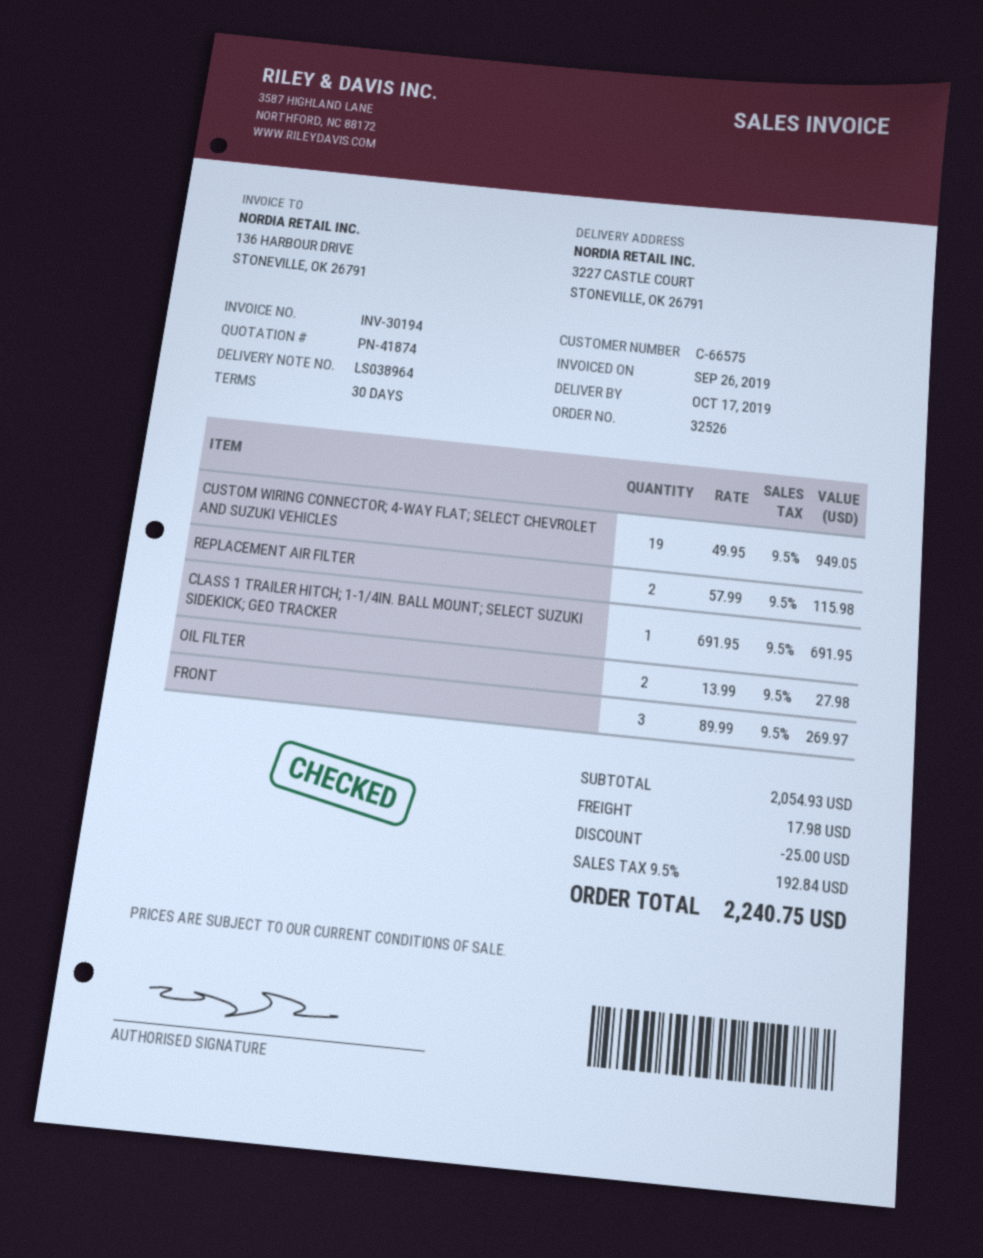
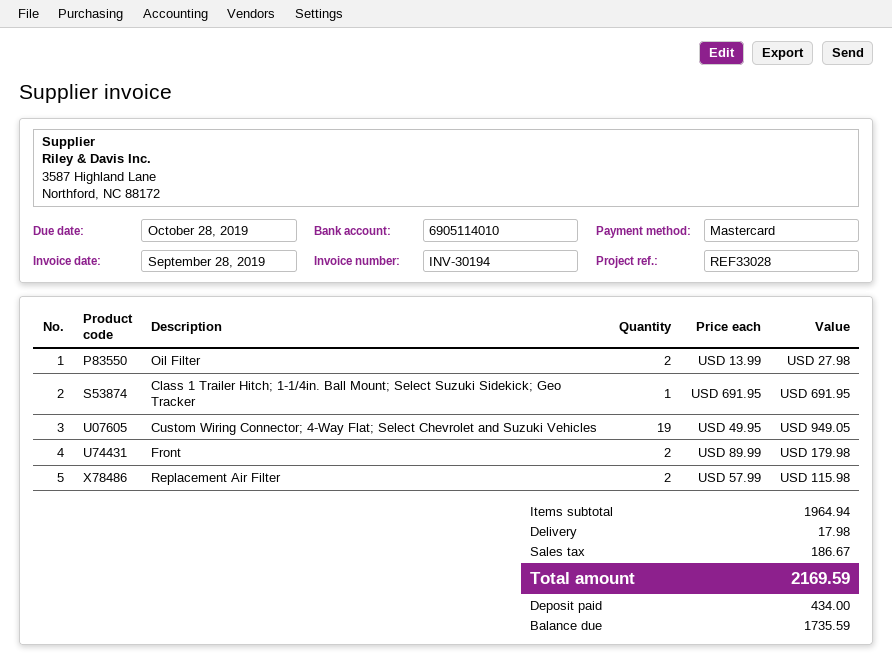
invoice date: 2019-09-26 -> 2019-09-28
FRONT: 3 x 89.99 = 269.97 -> 2 x 89.99 = 179.98
subtotal: 2054.93 -> 1964.94
discount: 25.00 -> none
tax: 192.84 -> 186.67
total: 2240.75 -> 2169.59

